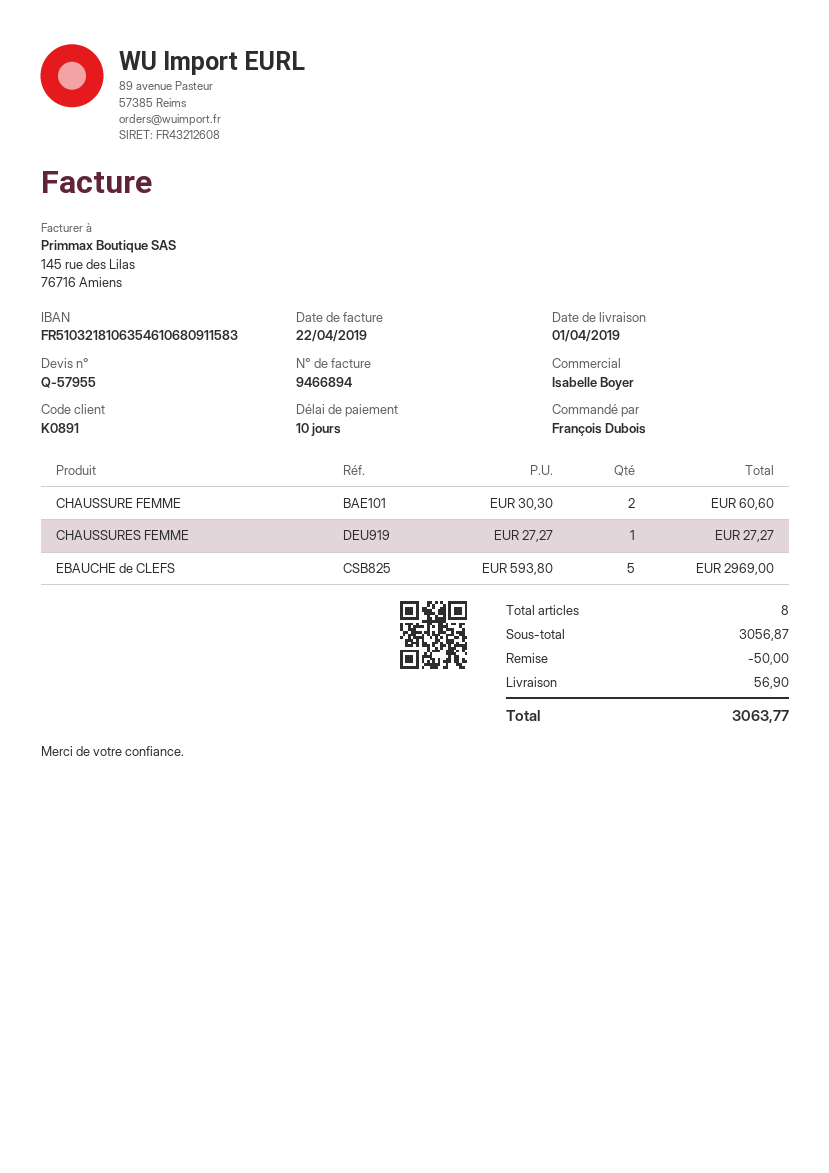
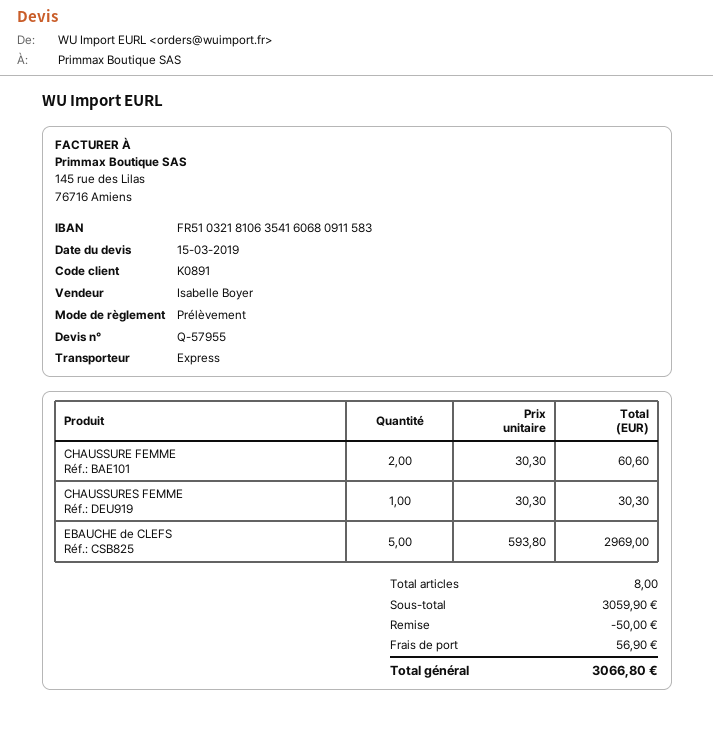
bank account: FR5103218106354610680911583 -> FR5103218106354160680911583
CHAUSSURES FEMME: 1 x 27.27 = 27.27 -> 1 x 30.30 = 30.30
subtotal: 3056.87 -> 3059.90
total: 3063.77 -> 3066.80

